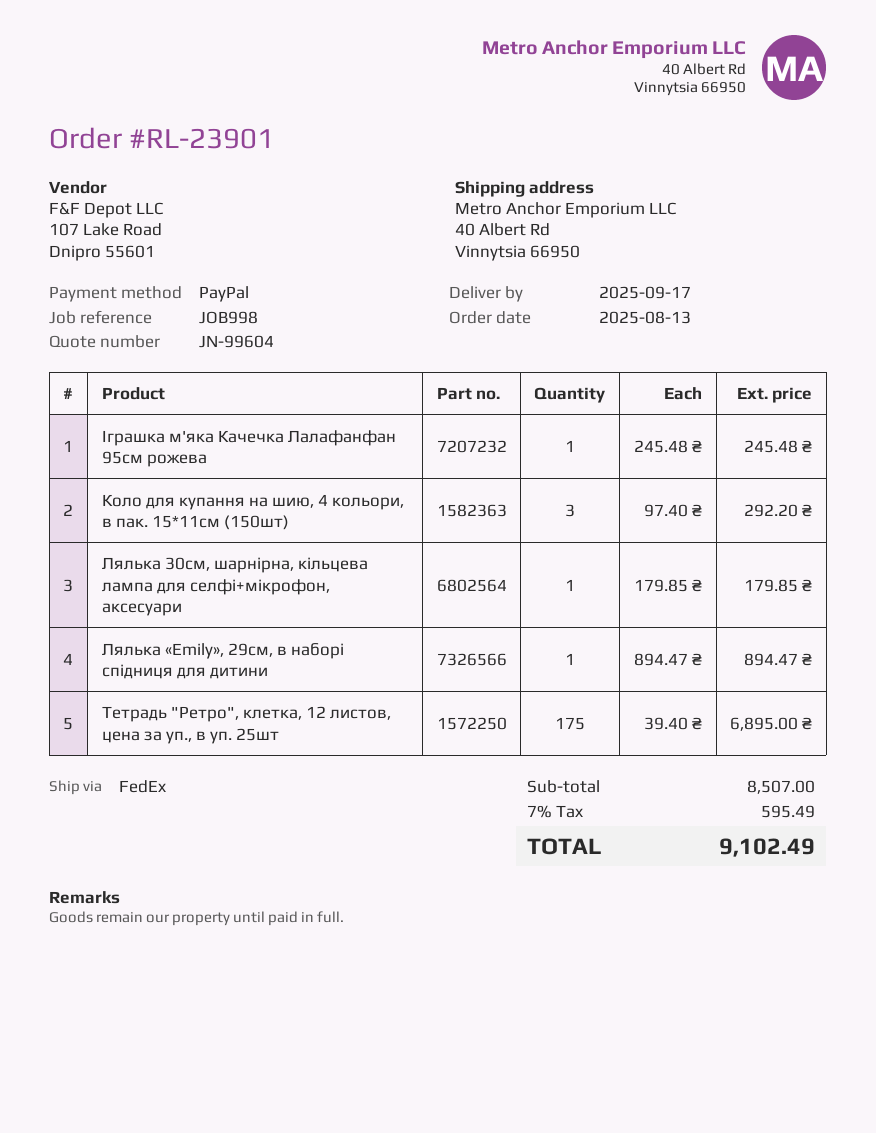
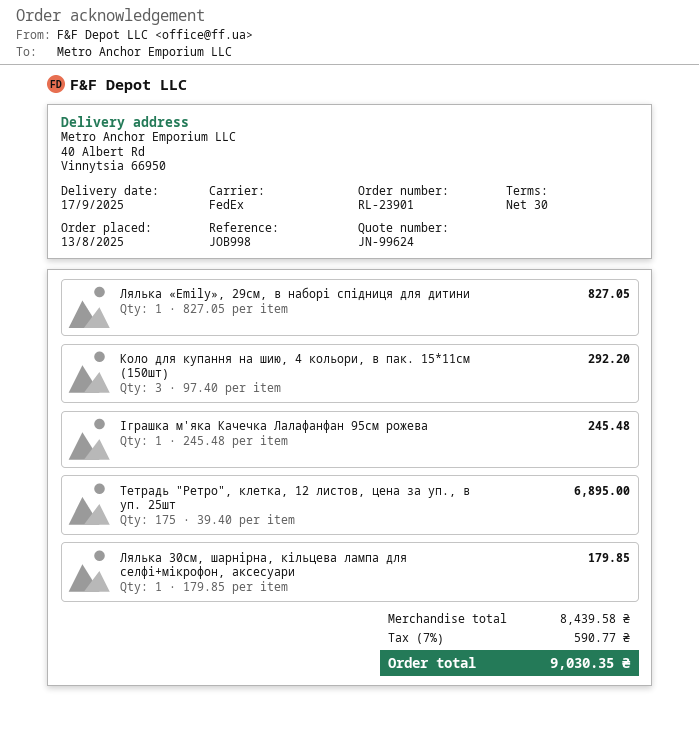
quote number: JN-99604 -> JN-99624
Лялька «Emily», 29см, в наборі спідниця для дитини: 1 x 894.47 = 894.47 -> 1 x 827.05 = 827.05
subtotal: 8507.00 -> 8439.58
tax: 7% = 595.49 -> 7% = 590.77
total: 9102.49 -> 9030.35

